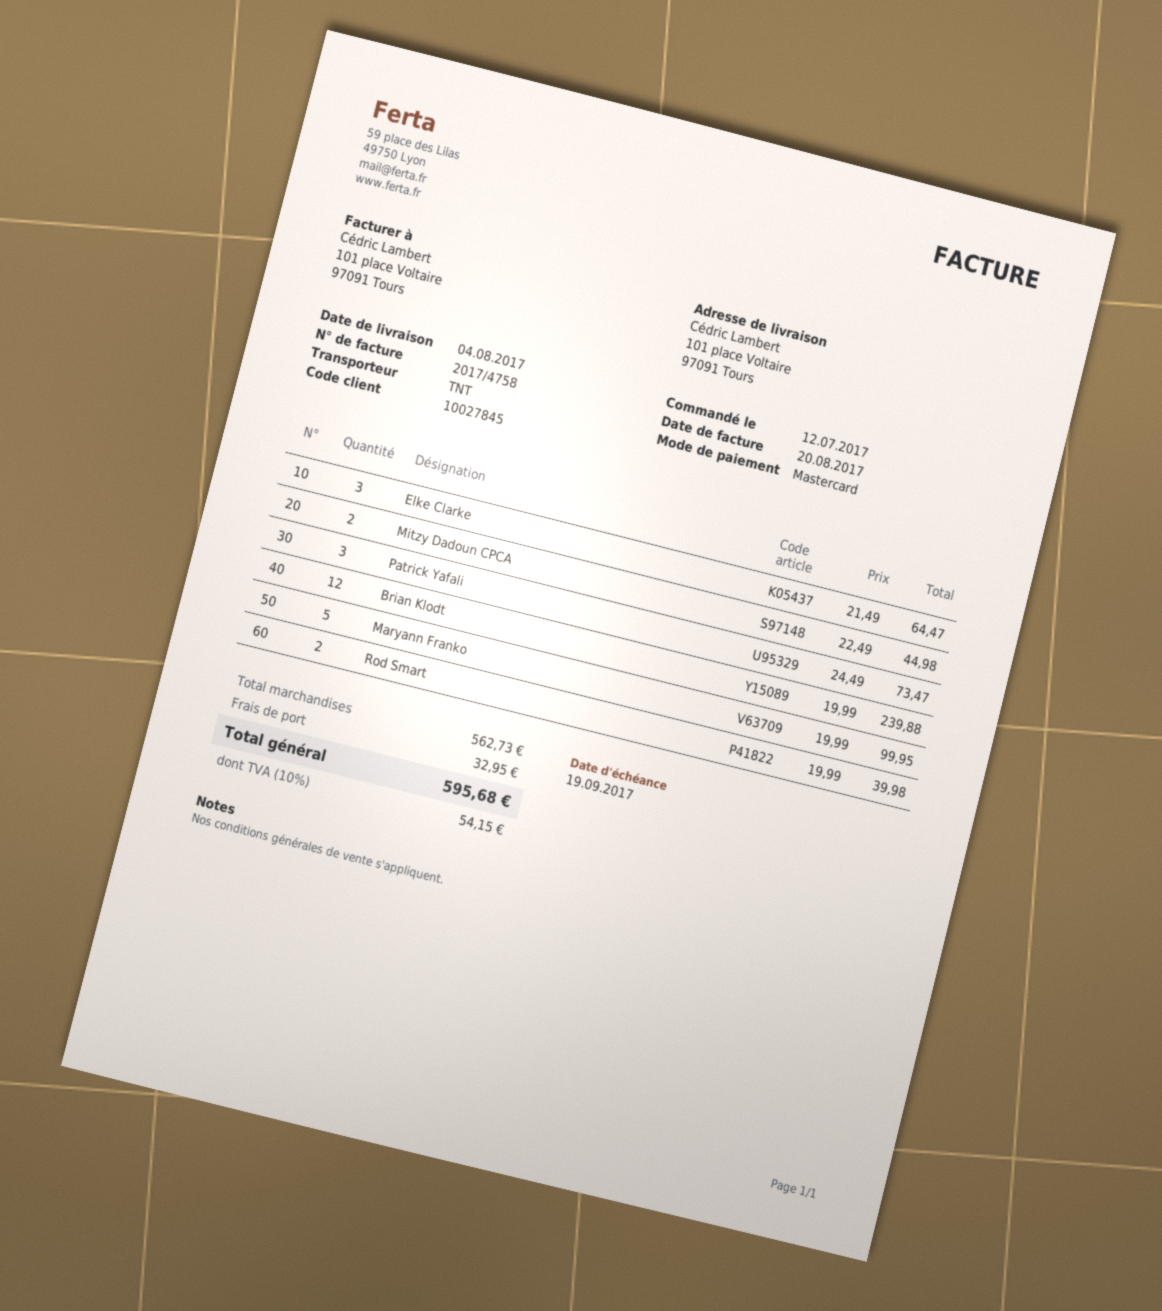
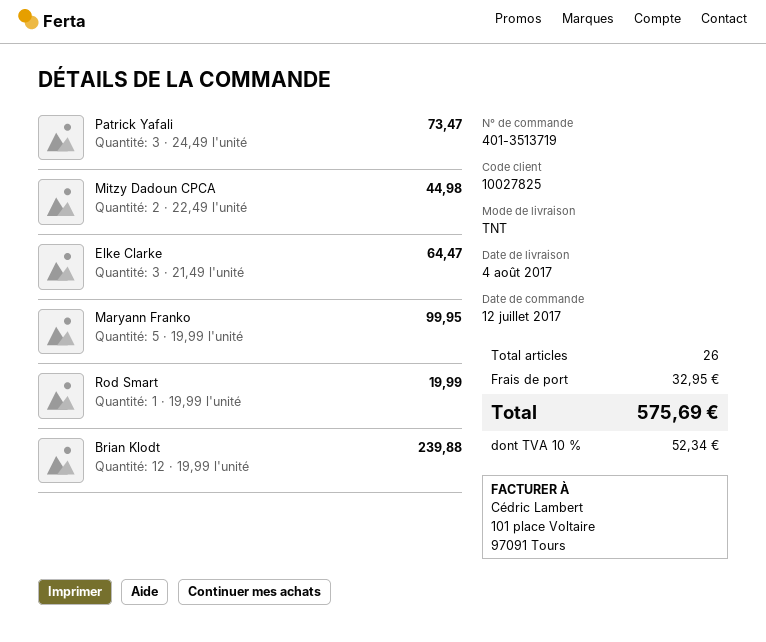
customer number: 10027845 -> 10027825
Rod Smart: 2 x 19.99 = 39.98 -> 1 x 19.99 = 19.99
tax: 10% = 54.15 -> 10% = 52.34
total: 595.68 -> 575.69

